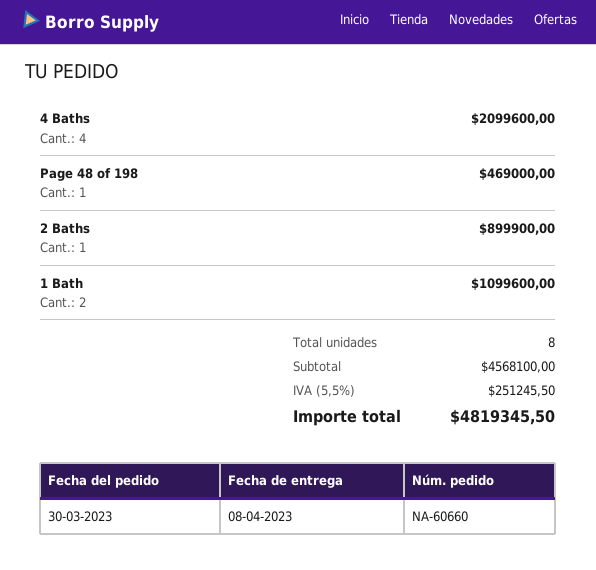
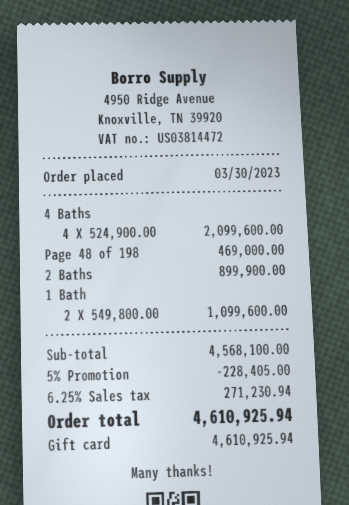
discount: none -> 5% = 228405.00
tax: 5.5% = 251245.50 -> 6.25% = 271230.94
total: 4819345.50 -> 4610925.94

